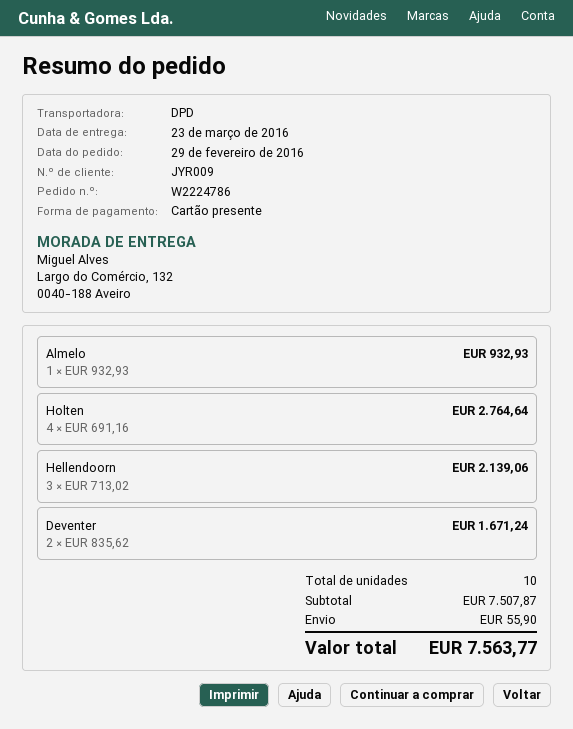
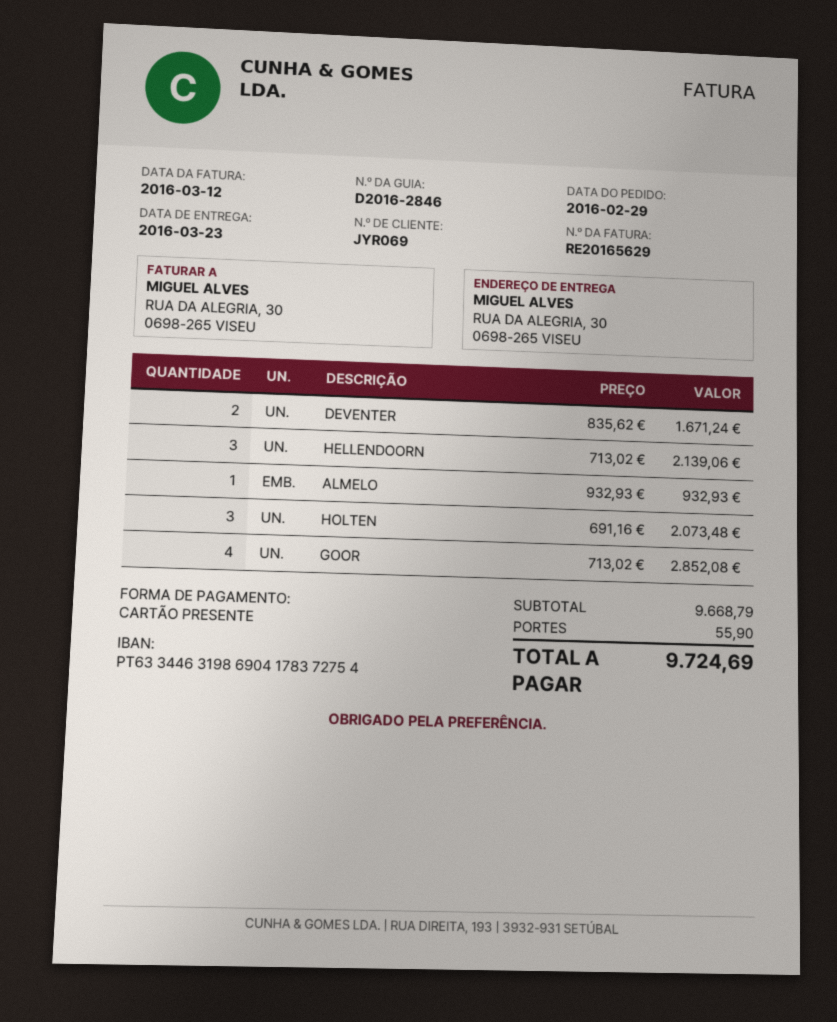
customer number: JYR009 -> JYR069
ship to: Largo do Comércio, 132, 0040-188 Aveiro -> RUA DA ALEGRIA, 30, 0698-265 VISEU
Holten: 4 x 691.16 = 2764.64 -> 3 x 691.16 = 2073.48
GOOR: none -> 4 x 713.02 = 2852.08
subtotal: 7507.87 -> 9668.79
total: 7563.77 -> 9724.69

